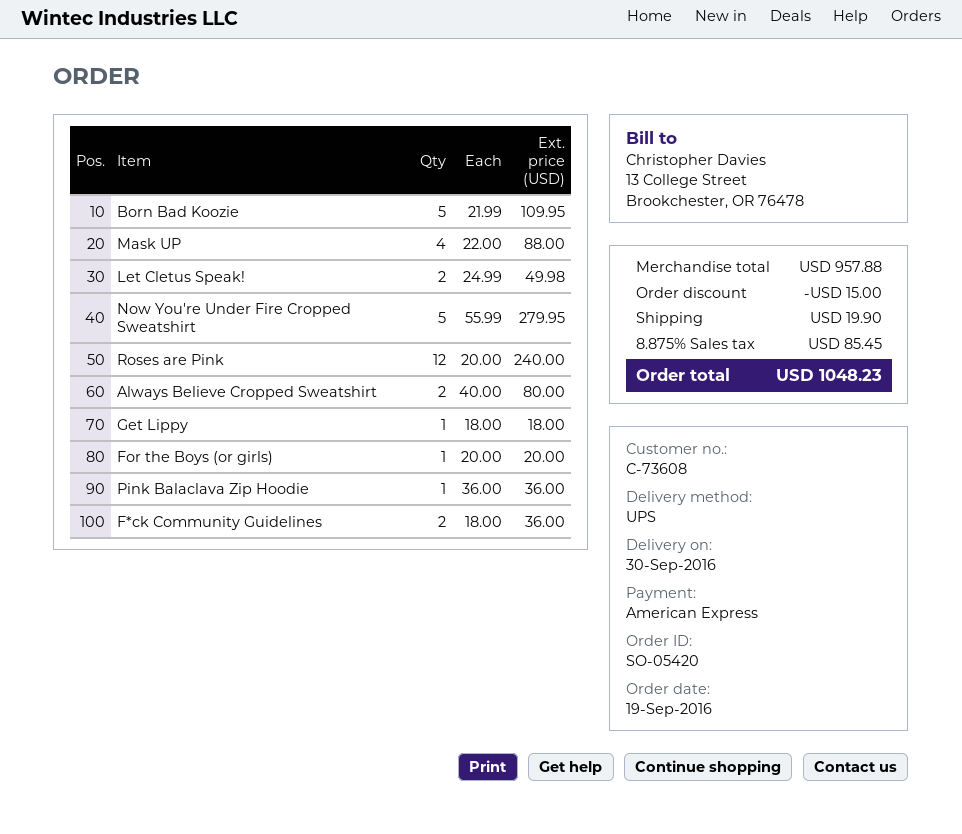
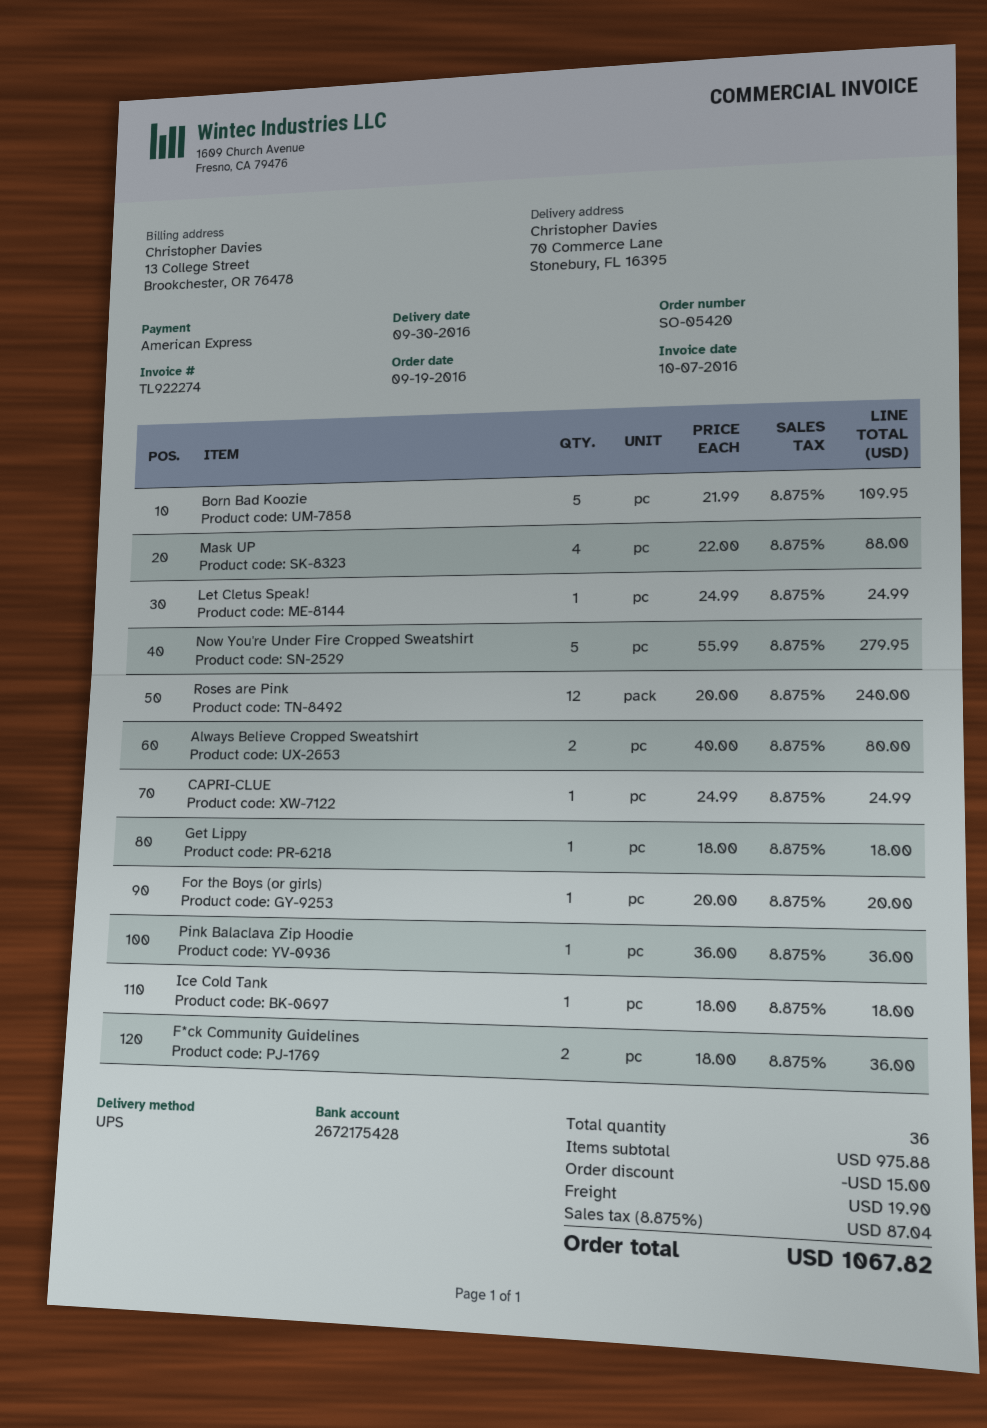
Let Cletus Speak!: 2 x 24.99 = 49.98 -> 1 x 24.99 = 24.99
CAPRI-CLUE: none -> 1 x 24.99 = 24.99
Ice Cold Tank: none -> 1 x 18.00 = 18.00
subtotal: 957.88 -> 975.88
tax: 8.875% = 85.45 -> 8.875% = 87.04
total: 1048.23 -> 1067.82

